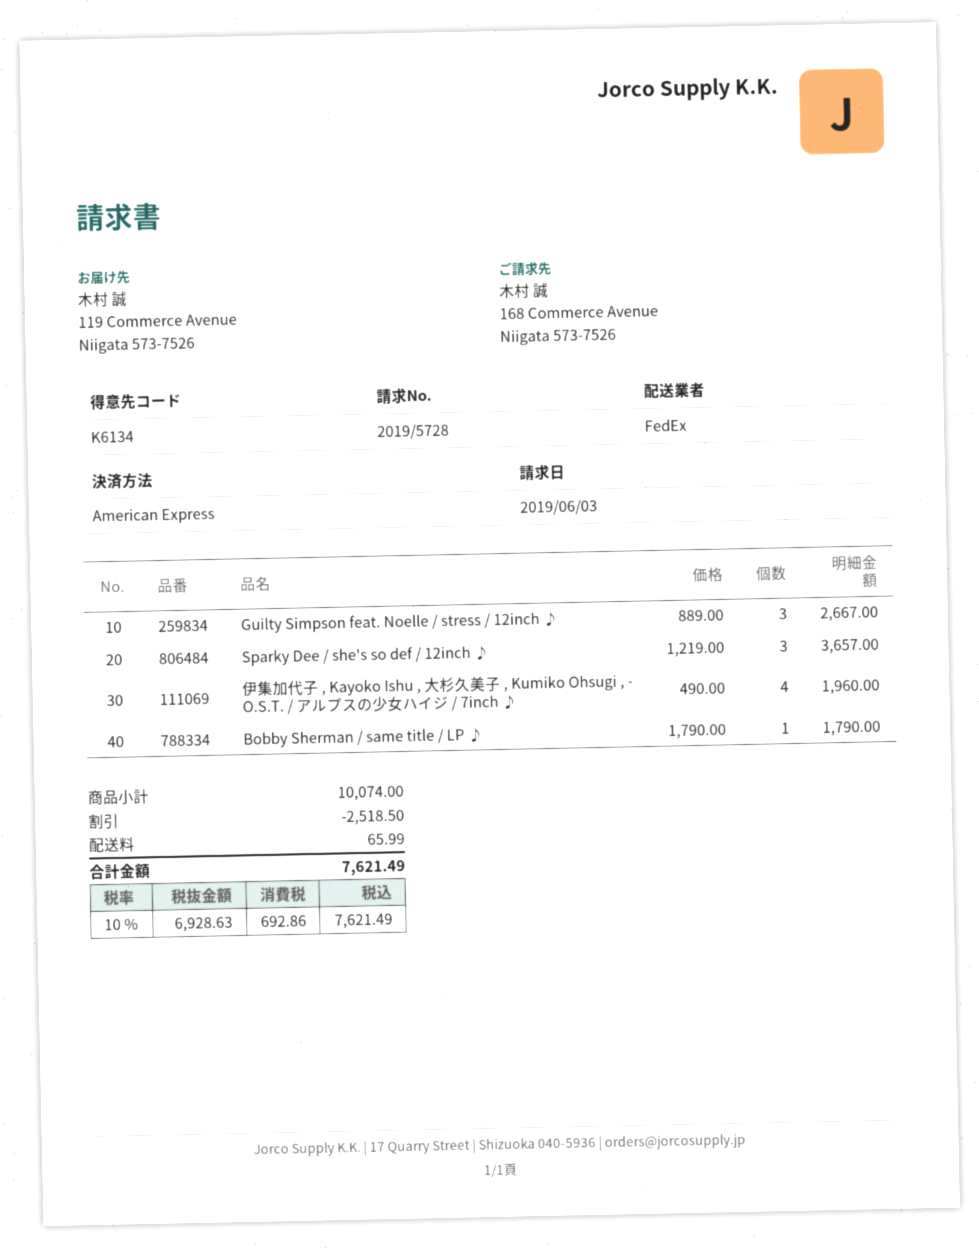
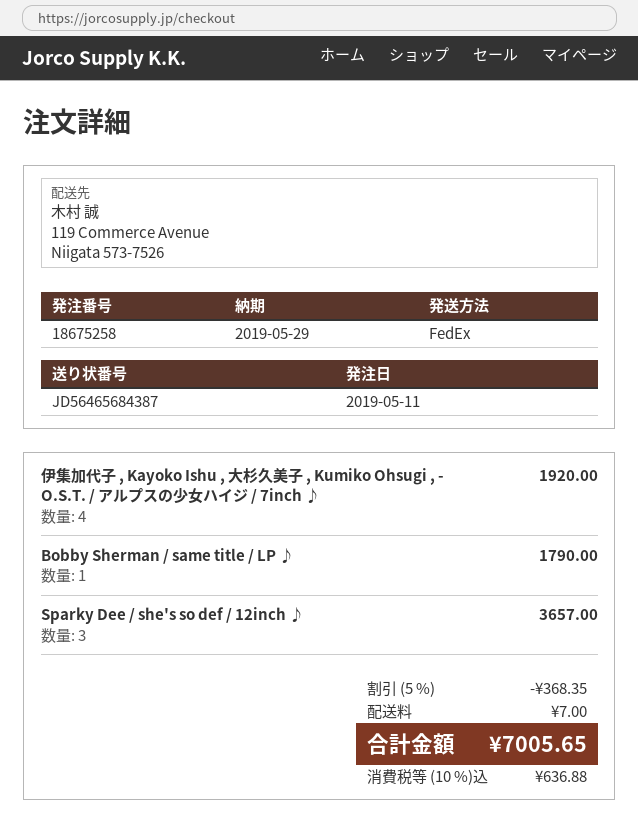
Guilty Simpson feat. Noelle / stress / 12inch ♪: 3 for 2667.00 -> none
伊集加代子 , Kayoko Ishu , 大杉久美子 , Kumiko Ohsugi , - O.S.T. / アルプスの少女ハイジ / 7inch ♪: 4 for 1960.00 -> 4 for 1920.00
discount: 2518.50 -> 368.35
shipping: 65.99 -> 7.00
tax: 10% = 692.86 -> 10% = 636.88
total: 7621.49 -> 7005.65

